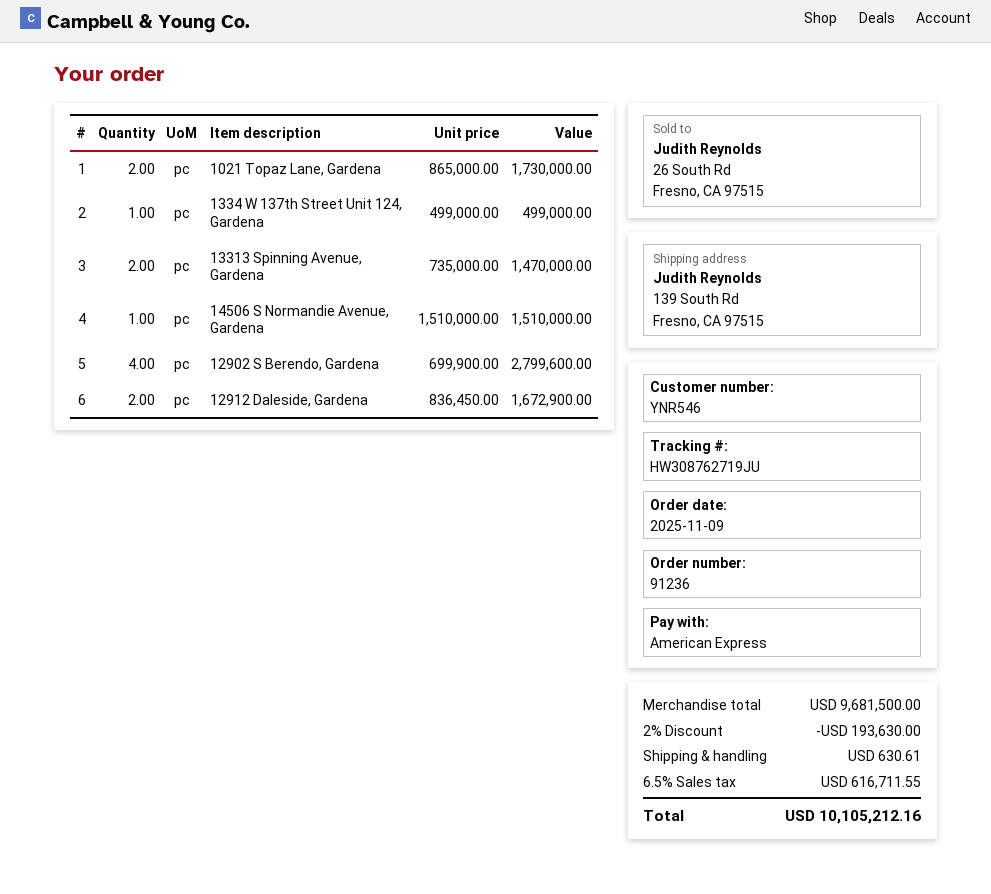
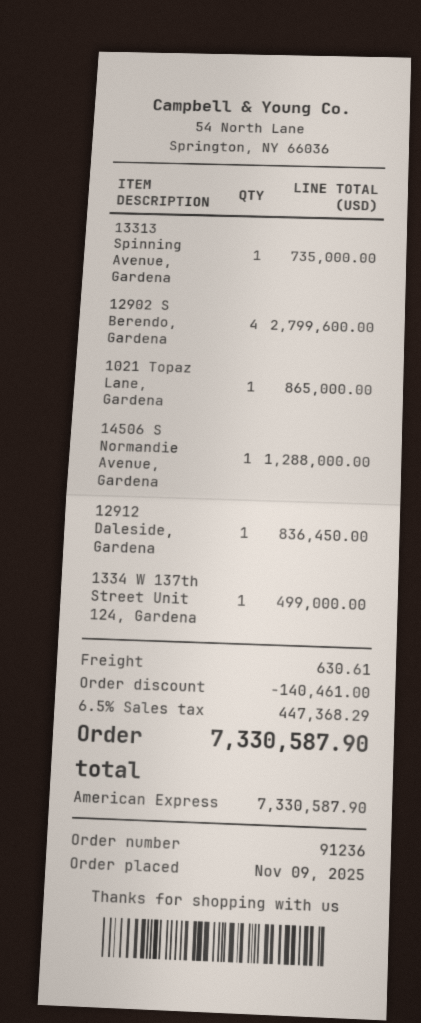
1021 Topaz Lane, Gardena: 2 for 1730000.00 -> 1 for 865000.00
13313 Spinning Avenue, Gardena: 2 for 1470000.00 -> 1 for 735000.00
14506 S Normandie Avenue, Gardena: 1 for 1510000.00 -> 1 for 1288000.00
12912 Daleside, Gardena: 2 for 1672900.00 -> 1 for 836450.00
discount: 193630.00 -> 140461.00
tax: 6.5% = 616711.55 -> 6.5% = 447368.29
total: 10105212.16 -> 7330587.90

